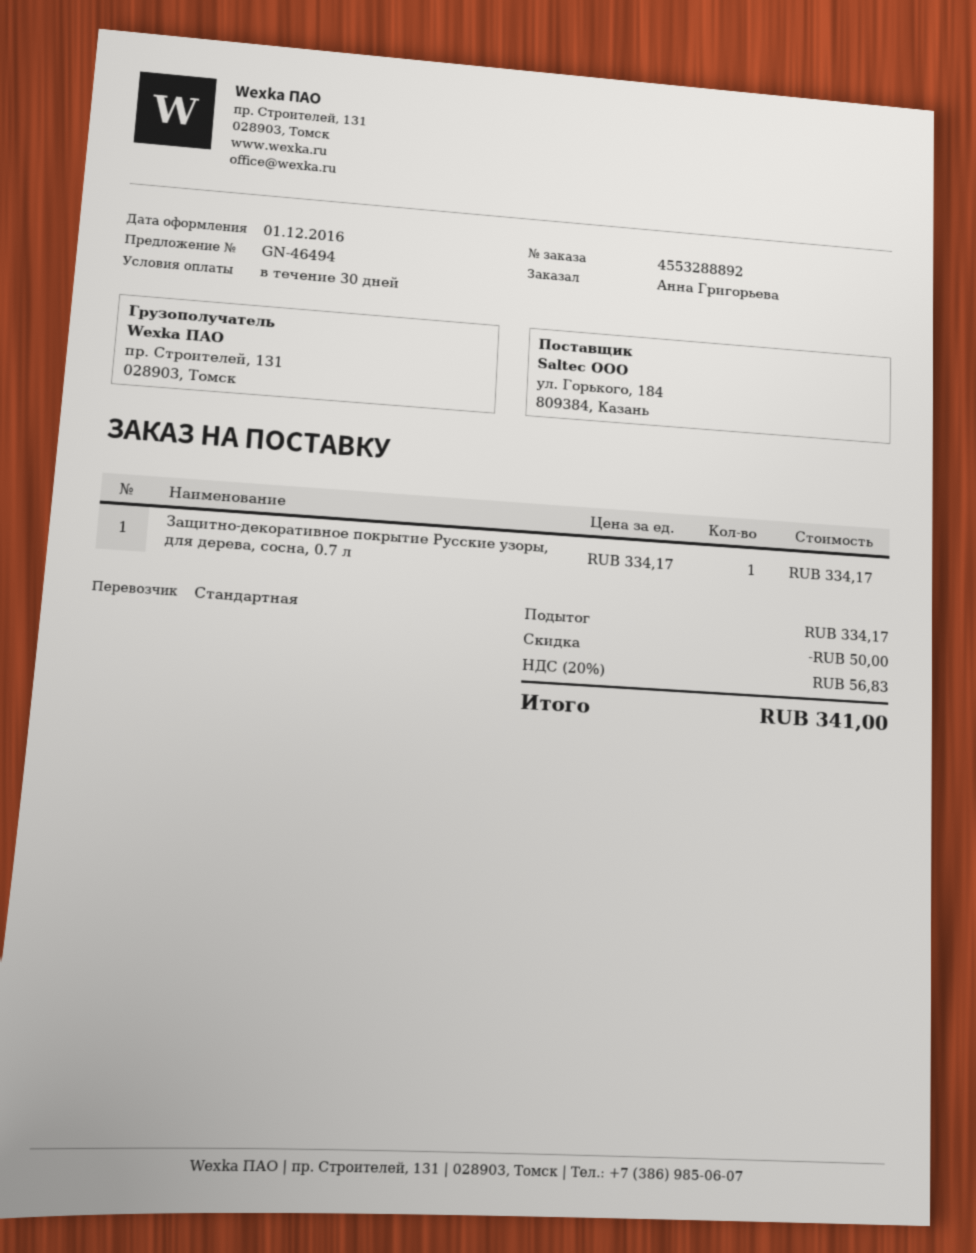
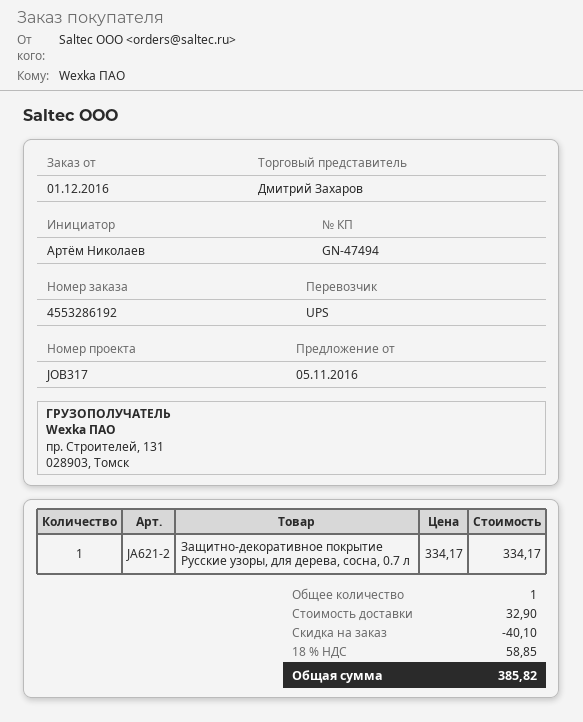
quote number: GN-46494 -> GN-47494
order number: 4553288892 -> 4553286192
ordered by: Анна Григорьева -> Артём Николаев
shipping method: standard -> UPS
discount: 50.00 -> 40.10
shipping: none -> 32.90
tax: 20% = 56.83 -> 18% = 58.85
total: 341.00 -> 385.82

